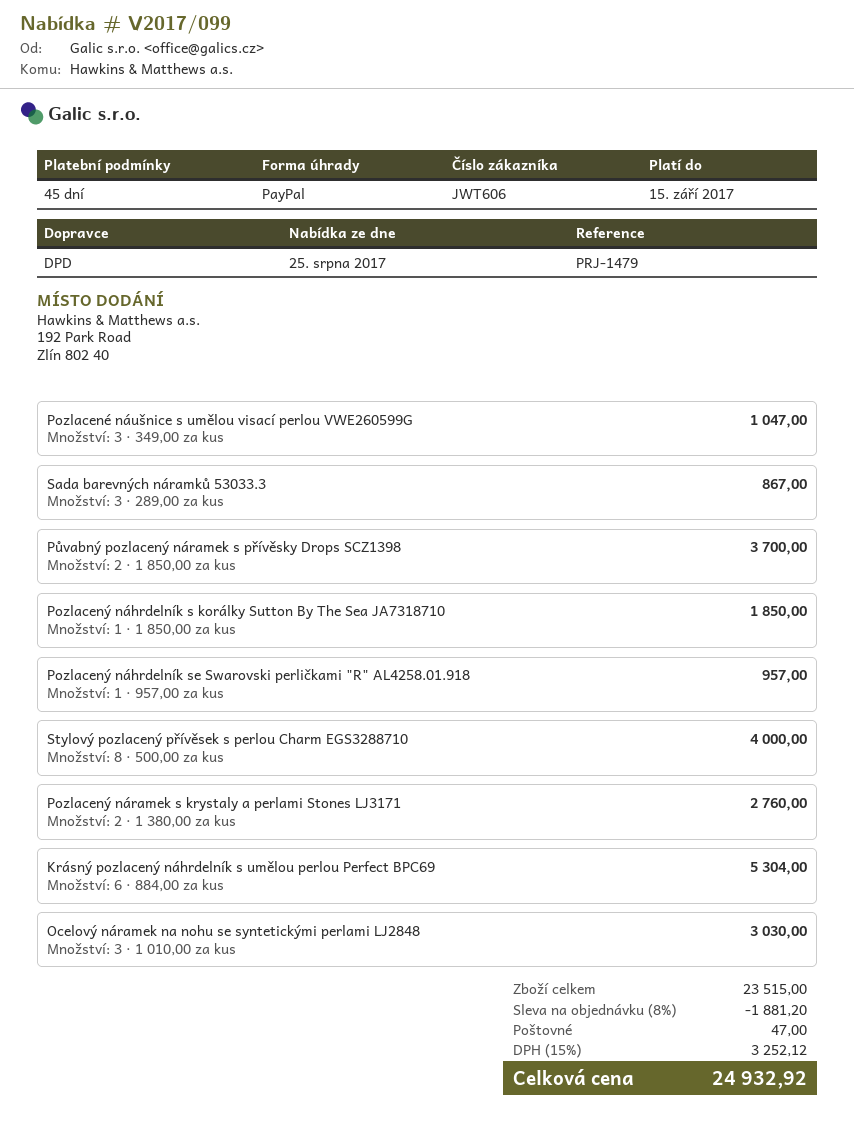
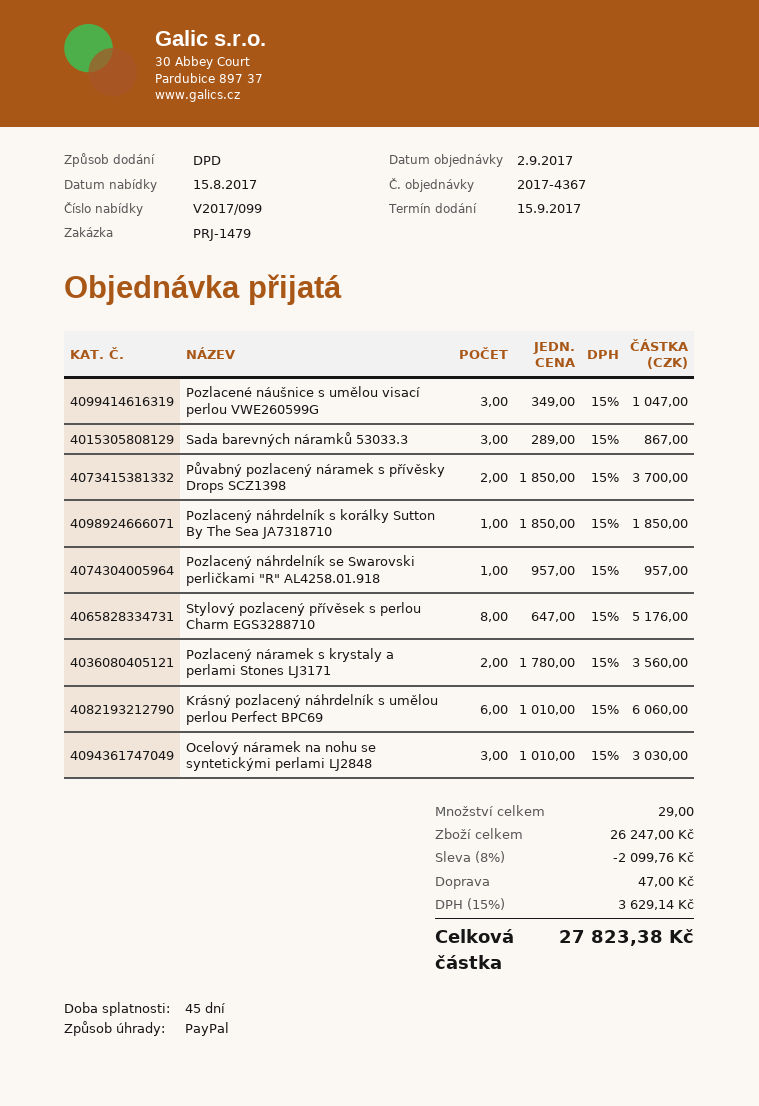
quote date: 2017-08-25 -> 2017-08-15
Stylový pozlacený přívěsek s perlou Charm EGS3288710: 8 x 500.00 = 4000.00 -> 8 x 647.00 = 5176.00
Pozlacený náramek s krystaly a perlami Stones LJ3171: 2 x 1380.00 = 2760.00 -> 2 x 1780.00 = 3560.00
Krásný pozlacený náhrdelník s umělou perlou Perfect BPC69: 6 x 884.00 = 5304.00 -> 6 x 1010.00 = 6060.00
subtotal: 23515.00 -> 26247.00
discount: 8% = 1881.20 -> 8% = 2099.76
tax: 15% = 3252.12 -> 15% = 3629.14
total: 24932.92 -> 27823.38

